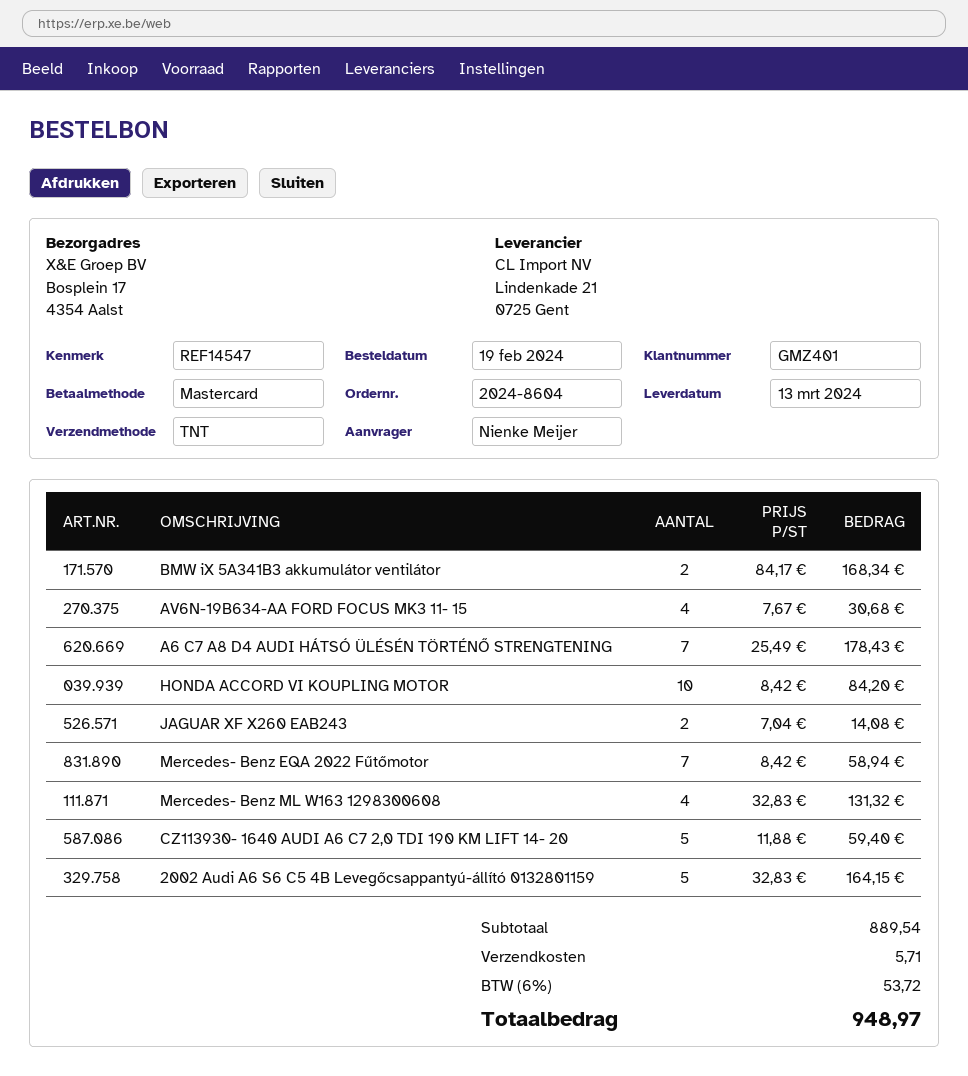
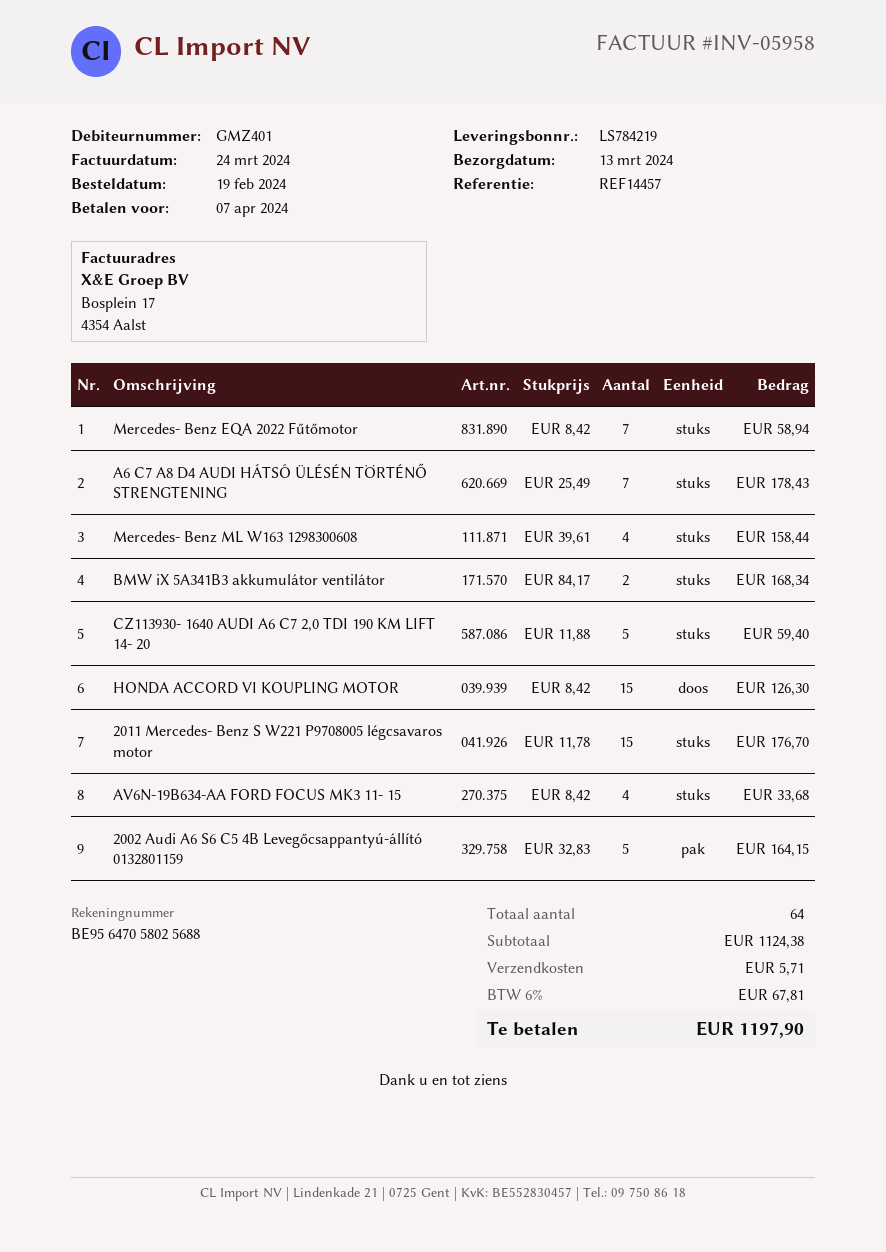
reference: REF14547 -> REF14457
AV6N-19B634-AA FORD FOCUS MK3 11- 15: 4 x 7.67 = 30.68 -> 4 x 8.42 = 33.68
HONDA ACCORD VI KOUPLING MOTOR: 10 x 8.42 = 84.20 -> 15 x 8.42 = 126.30
JAGUAR XF X260 EAB243: 2 x 7.04 = 14.08 -> none
Mercedes- Benz ML W163 1298300608: 4 x 32.83 = 131.32 -> 4 x 39.61 = 158.44
2011 Mercedes- Benz S W221 P9708005 légcsavaros motor: none -> 15 x 11.78 = 176.70
subtotal: 889.54 -> 1124.38
tax: 6% = 53.72 -> 6% = 67.81
total: 948.97 -> 1197.90

